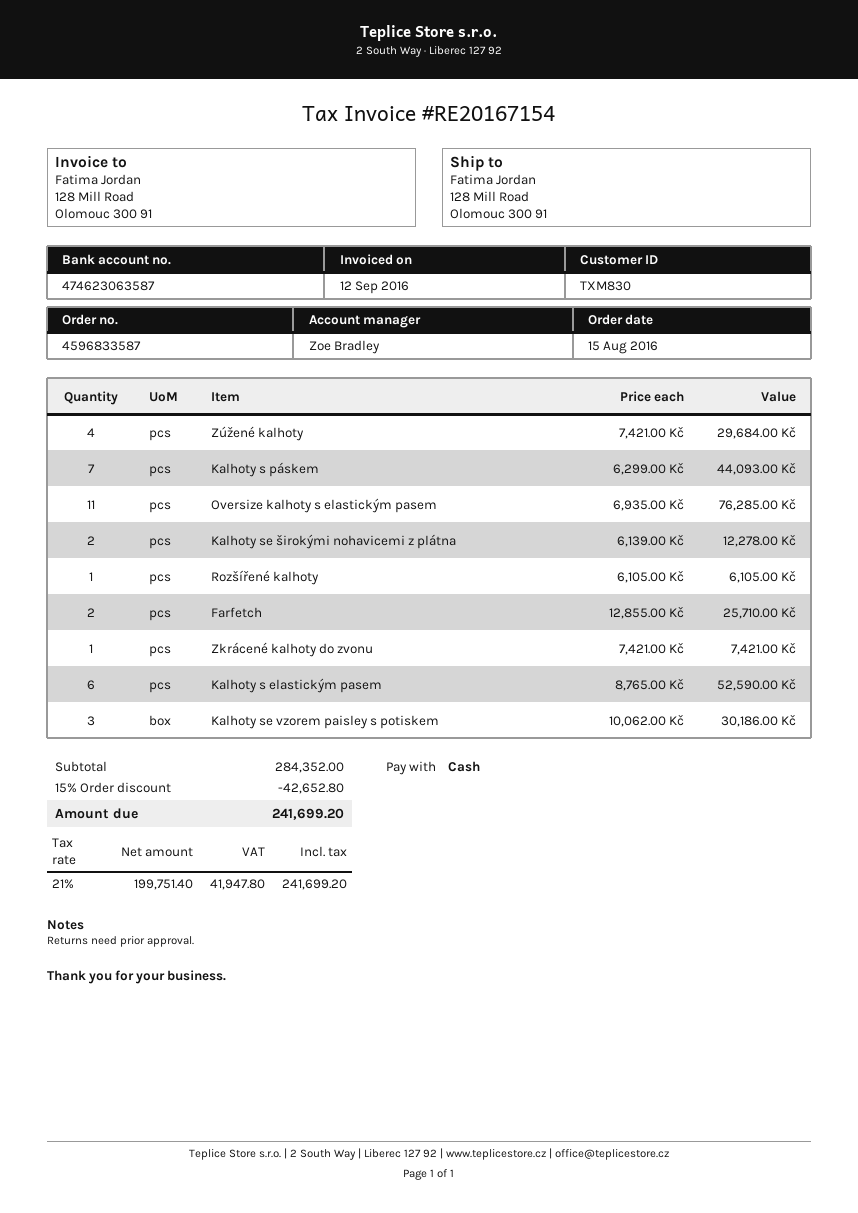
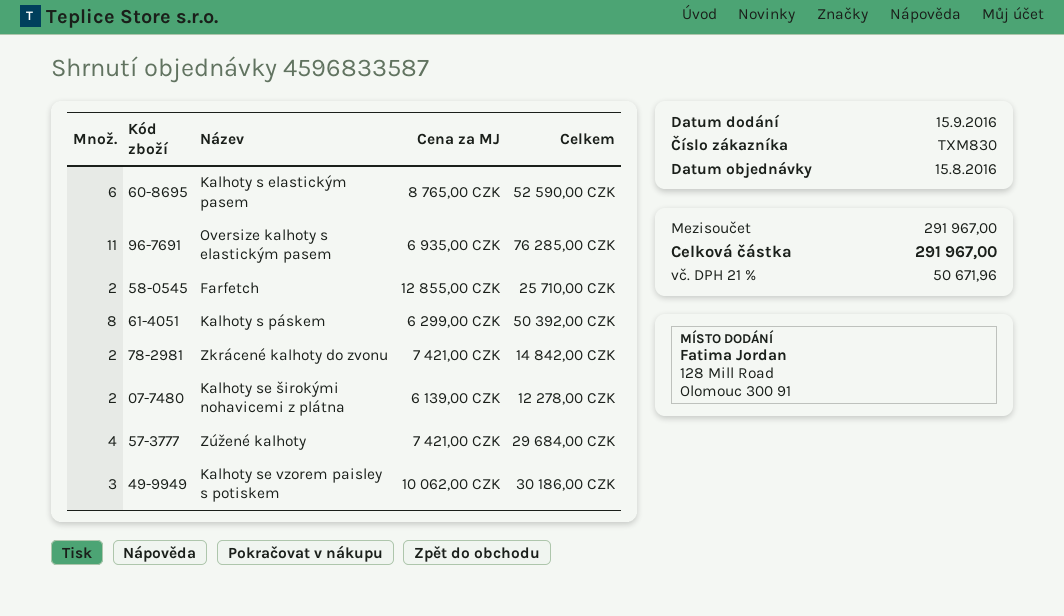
Kalhoty s páskem: 7 x 6299.00 = 44093.00 -> 8 x 6299.00 = 50392.00
Rozšířené kalhoty: 1 x 6105.00 = 6105.00 -> none
Zkrácené kalhoty do zvonu: 1 x 7421.00 = 7421.00 -> 2 x 7421.00 = 14842.00
subtotal: 284352.00 -> 291967.00
discount: 15% = 42652.80 -> none
tax: 21% = 41947.80 -> 21% = 50671.96
total: 241699.20 -> 291967.00

